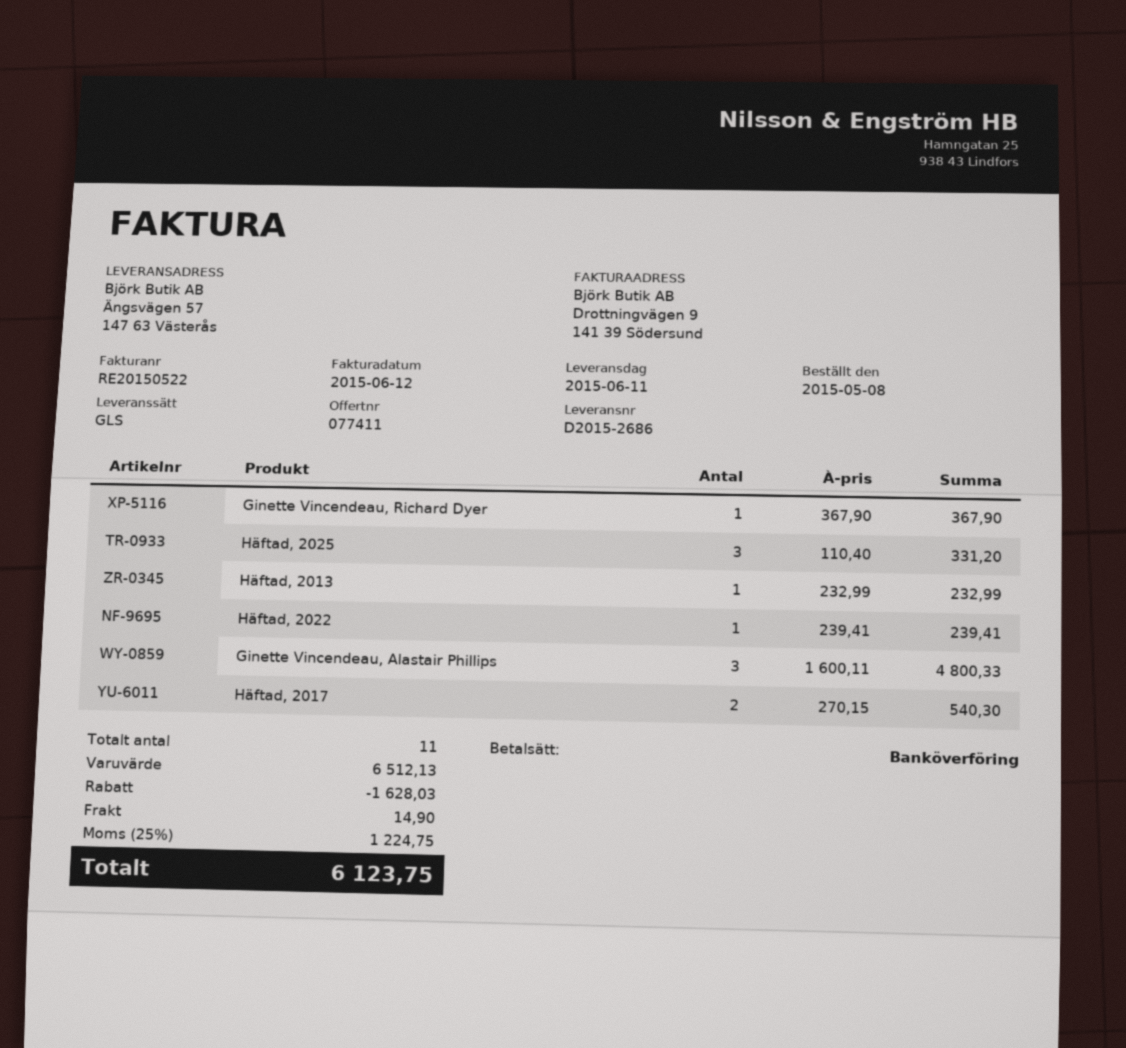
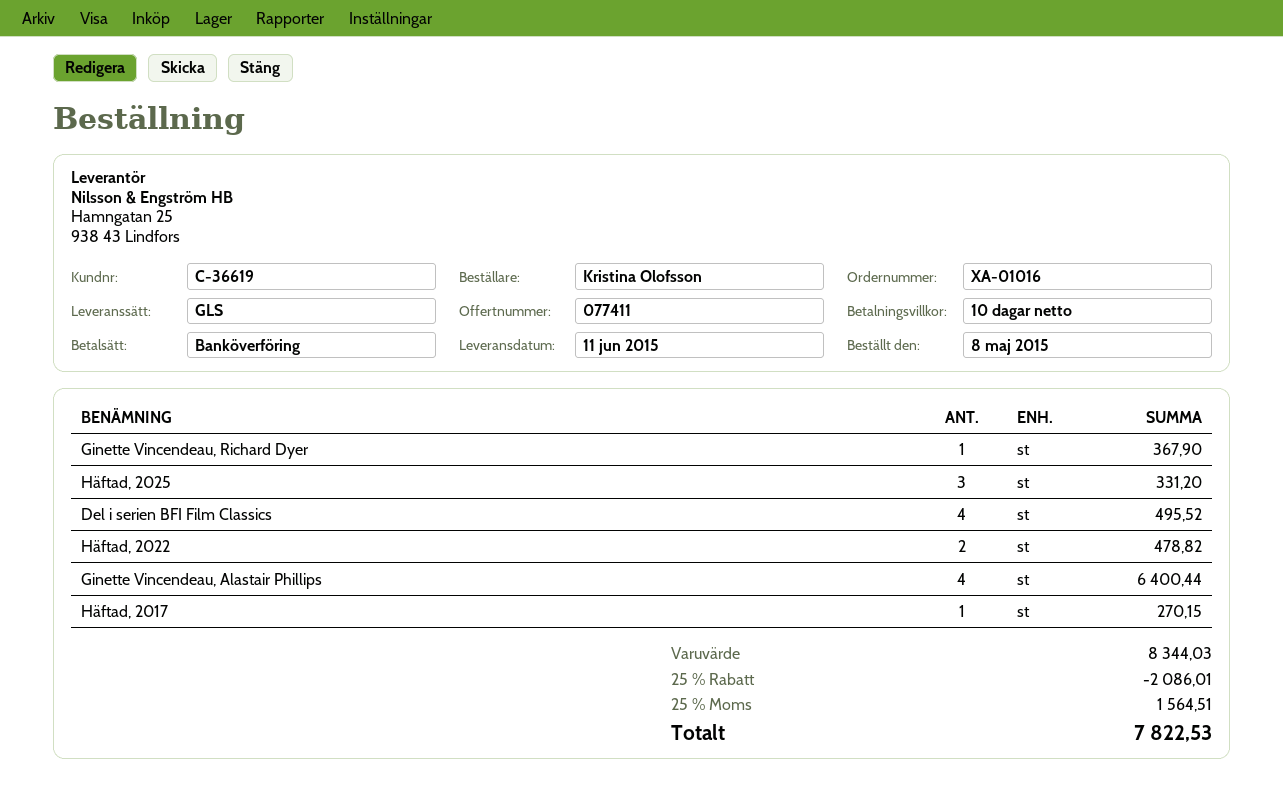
Häftad, 2013: 1 for 232.99 -> none
Häftad, 2022: 1 for 239.41 -> 2 for 478.82
Ginette Vincendeau, Alastair Phillips: 3 for 4800.33 -> 4 for 6400.44
Häftad, 2017: 2 for 540.30 -> 1 for 270.15
Del i serien BFI Film Classics: none -> 4 for 495.52
subtotal: 6512.13 -> 8344.03
discount: 1628.03 -> 2086.01
shipping: 14.90 -> none
tax: 25% = 1224.75 -> 25% = 1564.51
total: 6123.75 -> 7822.53

